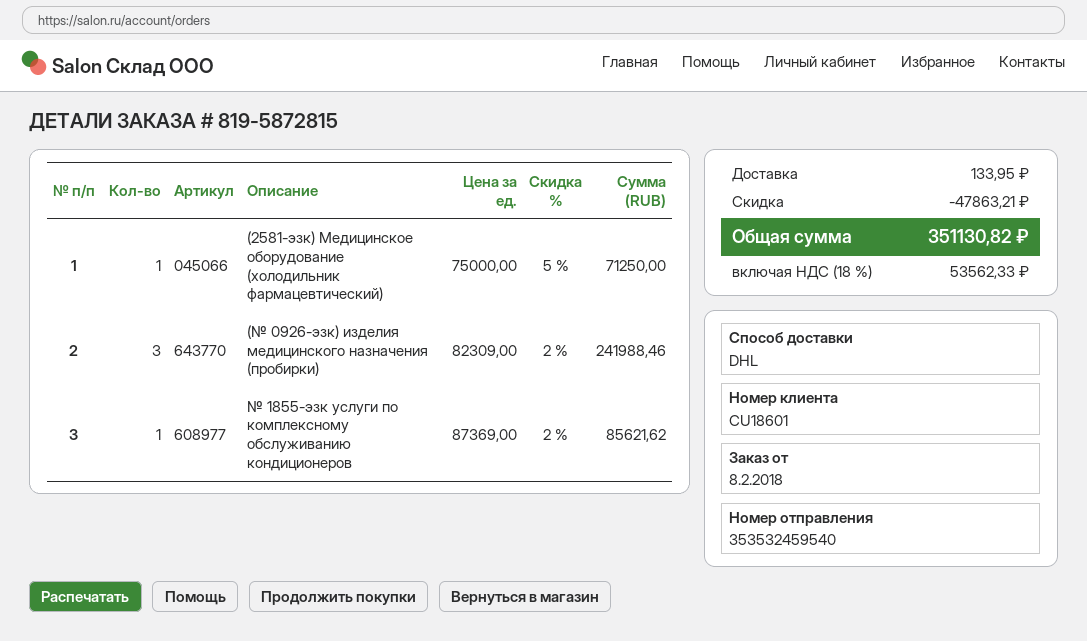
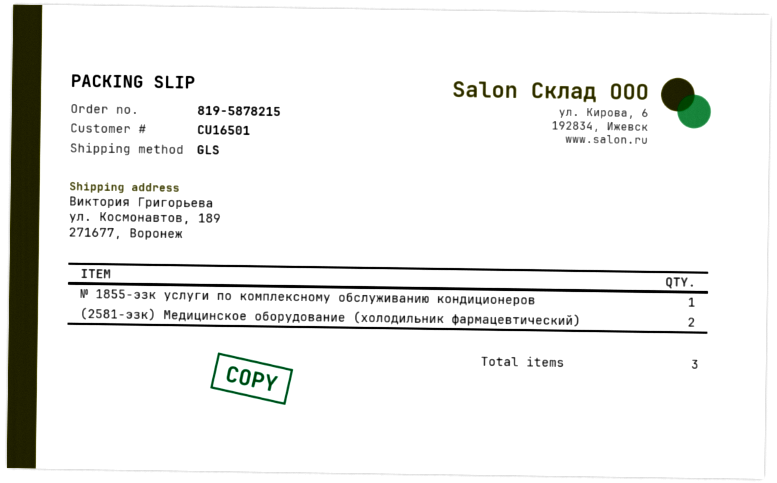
order number: 819-5872815 -> 819-5878215
customer number: CU18601 -> CU16501
shipping method: DHL -> GLS
(2581-эзк) Медицинское оборудование (холодильник фармацевтический): 1 -> 2
(№ 0926-эзк) изделия медицинского назначения (пробирки): 3 -> none

